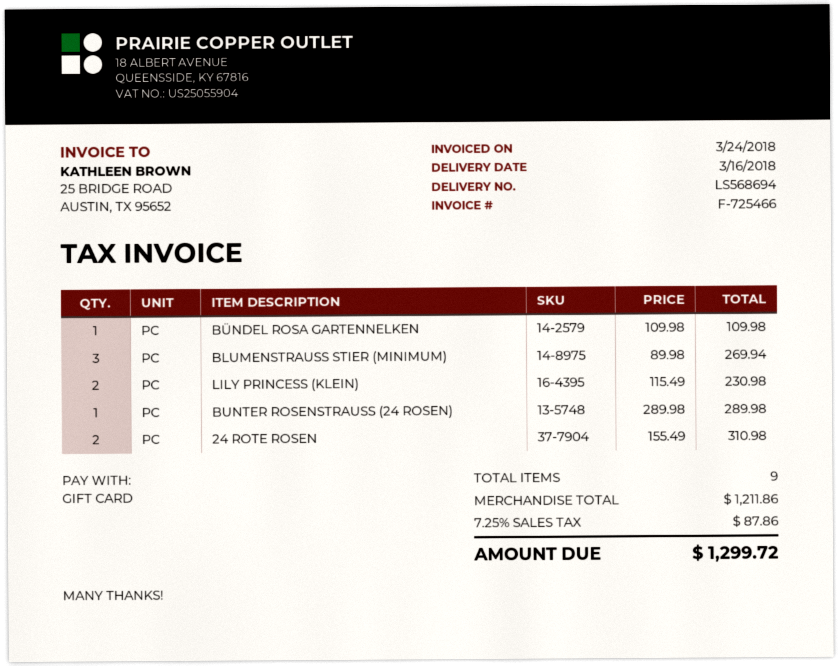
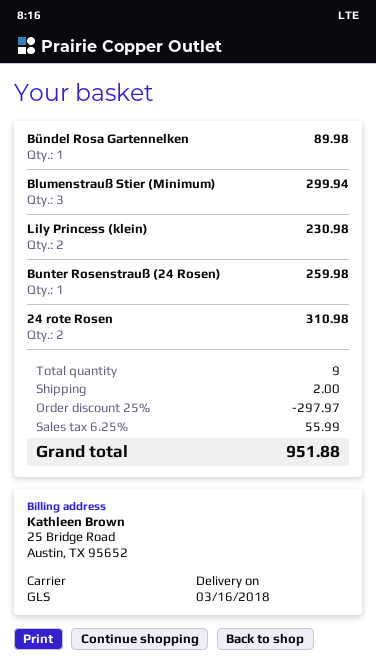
BÜNDEL ROSA GARTENNELKEN: 1 for 109.98 -> 1 for 89.98
BLUMENSTRAUSS STIER (MINIMUM): 3 for 269.94 -> 3 for 299.94
BUNTER ROSENSTRAUSS (24 ROSEN): 1 for 289.98 -> 1 for 259.98
discount: none -> 25% = 297.97
shipping: none -> 2.00
tax: 7.25% = 87.86 -> 6.25% = 55.99
total: 1299.72 -> 951.88

